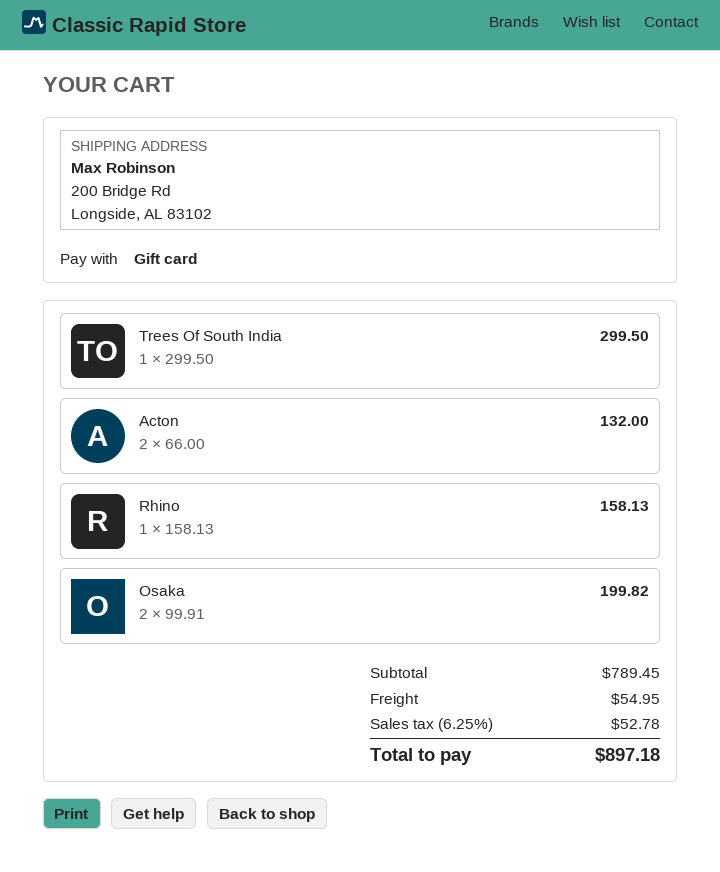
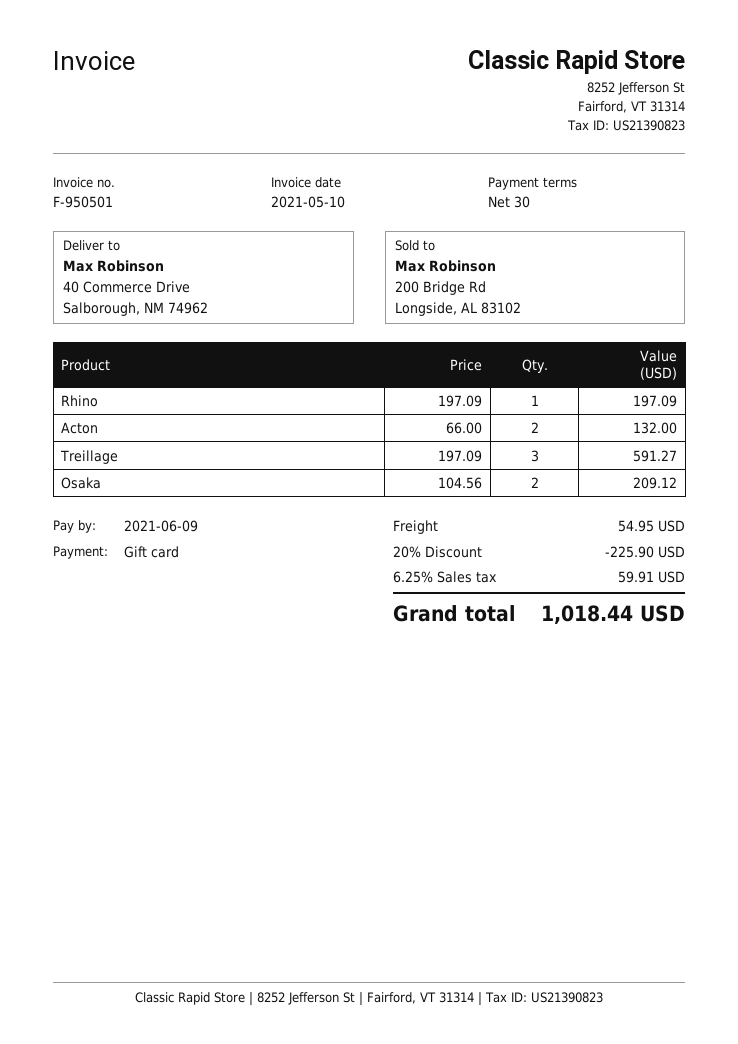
ship to: 200 Bridge Rd, Longside, AL 83102 -> 40 Commerce Drive, Salborough, NM 74962
Trees Of South India: 1 x 299.50 = 299.50 -> none
Rhino: 1 x 158.13 = 158.13 -> 1 x 197.09 = 197.09
Osaka: 2 x 99.91 = 199.82 -> 2 x 104.56 = 209.12
Treillage: none -> 3 x 197.09 = 591.27
discount: none -> 20% = 225.90
tax: 6.25% = 52.78 -> 6.25% = 59.91
total: 897.18 -> 1018.44

